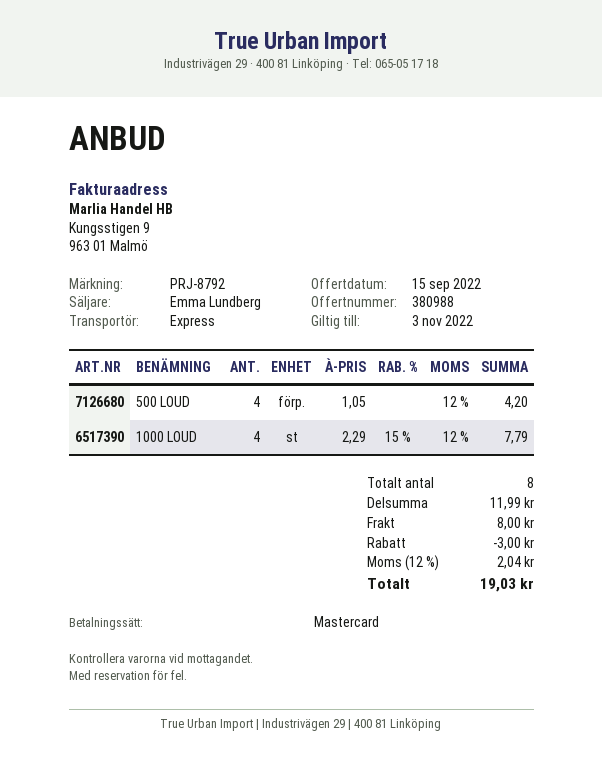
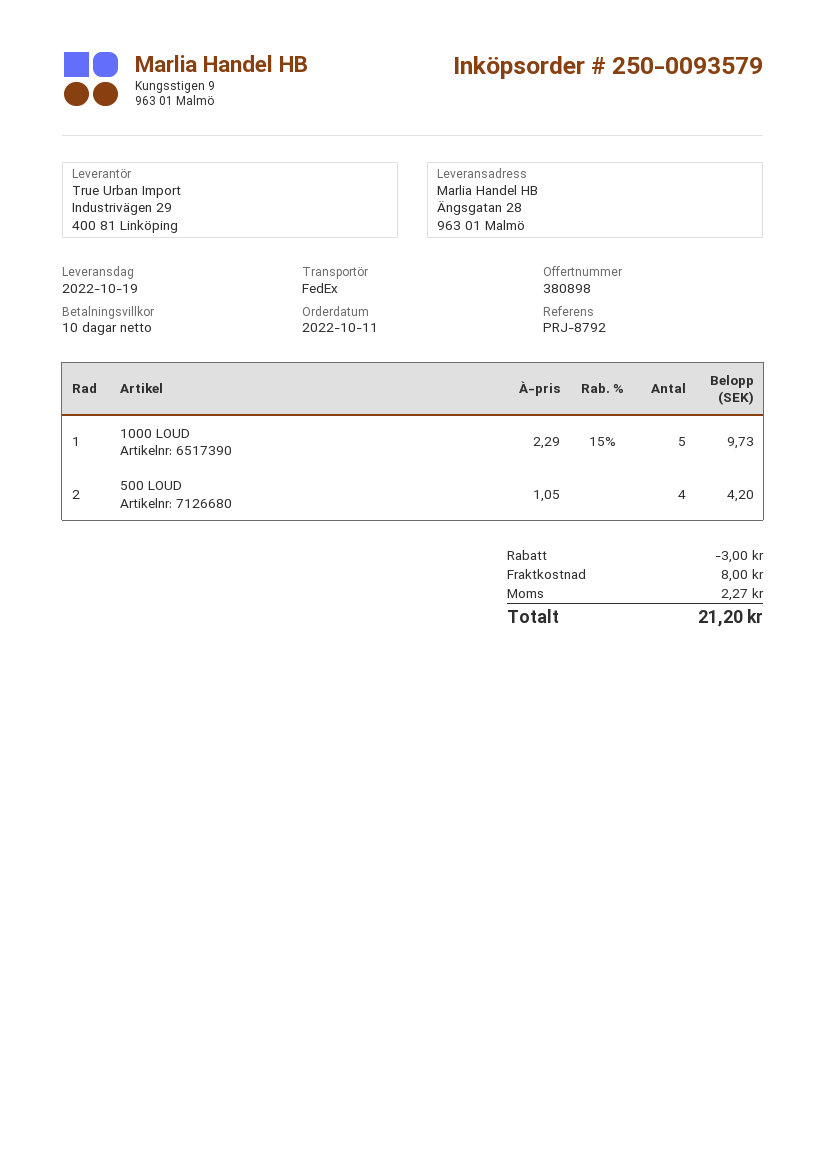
quote number: 380988 -> 380898
shipping method: express -> FedEx
1000 LOUD: 4 x 2.29 - 15% = 7.79 -> 5 x 2.29 - 15% = 9.73
tax: 2.04 -> 2.27
total: 19.03 -> 21.20

